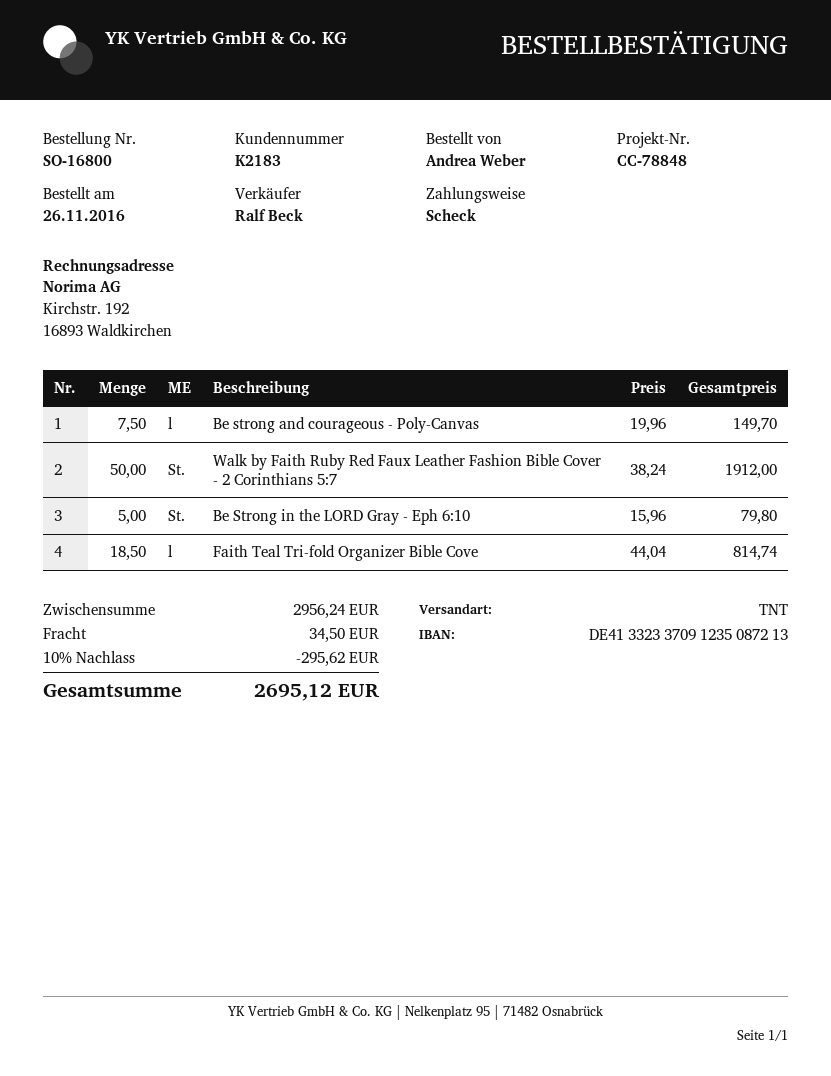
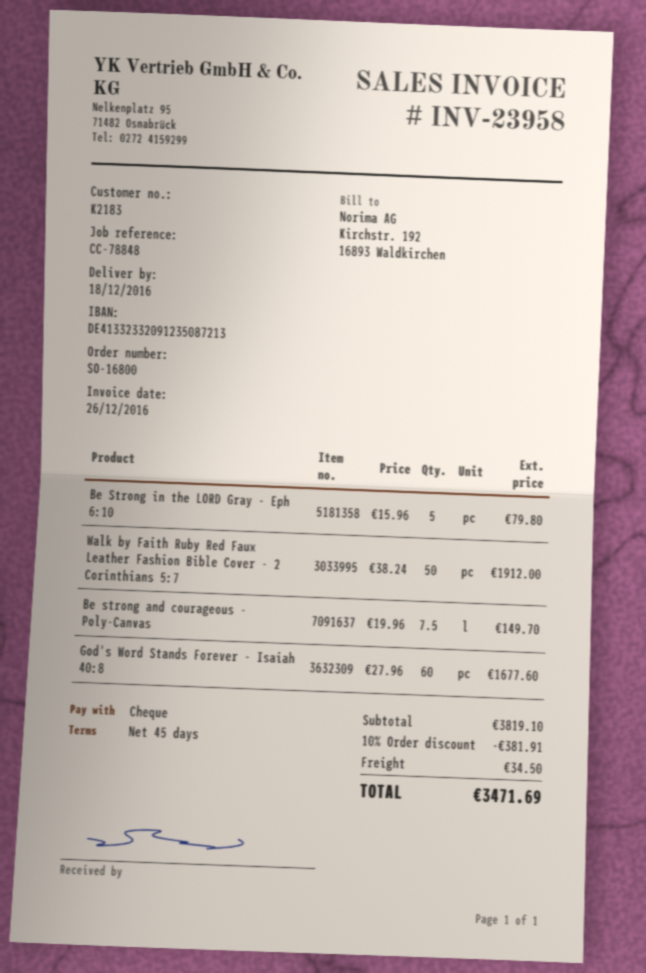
bank account: DE41332337091235087213 -> DE41332332091235087213
Faith Teal Tri-fold Organizer Bible Cove: 18.5 x 44.04 = 814.74 -> none
God's Word Stands Forever - Isaiah 40:8: none -> 60 x 27.96 = 1677.60
subtotal: 2956.24 -> 3819.10
discount: 10% = 295.62 -> 10% = 381.91
total: 2695.12 -> 3471.69

